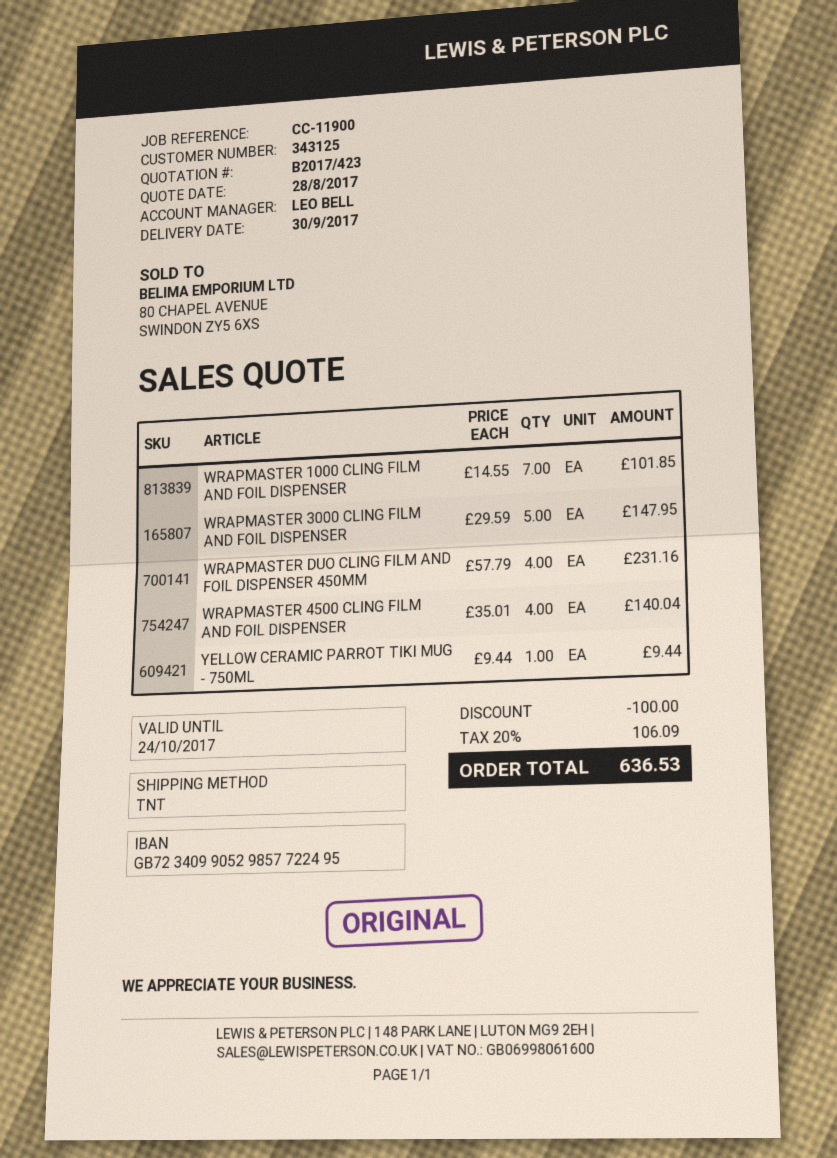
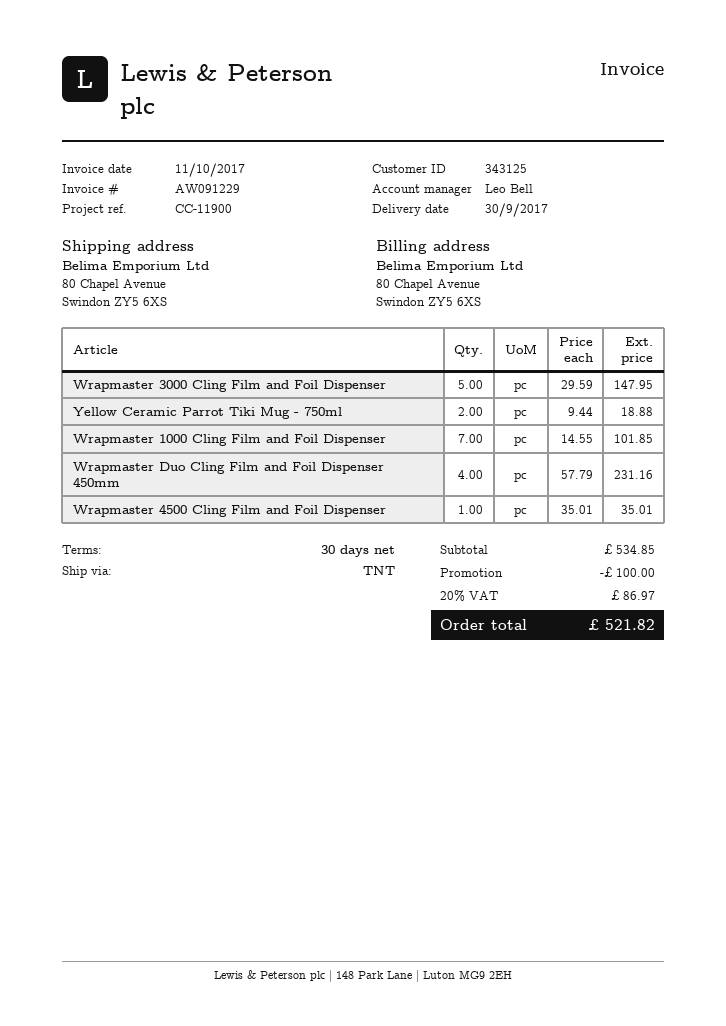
WRAPMASTER 4500 CLING FILM AND FOIL DISPENSER: 4 x 35.01 = 140.04 -> 1 x 35.01 = 35.01
YELLOW CERAMIC PARROT TIKI MUG - 750ML: 1 x 9.44 = 9.44 -> 2 x 9.44 = 18.88
tax: 20% = 106.09 -> 20% = 86.97
total: 636.53 -> 521.82

